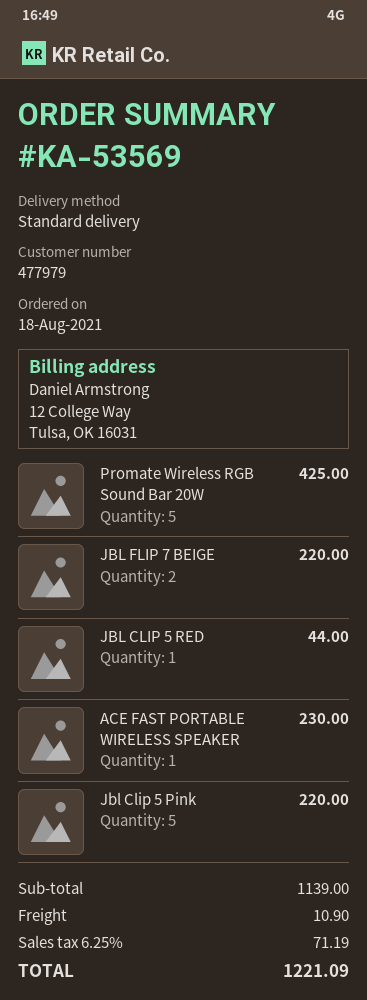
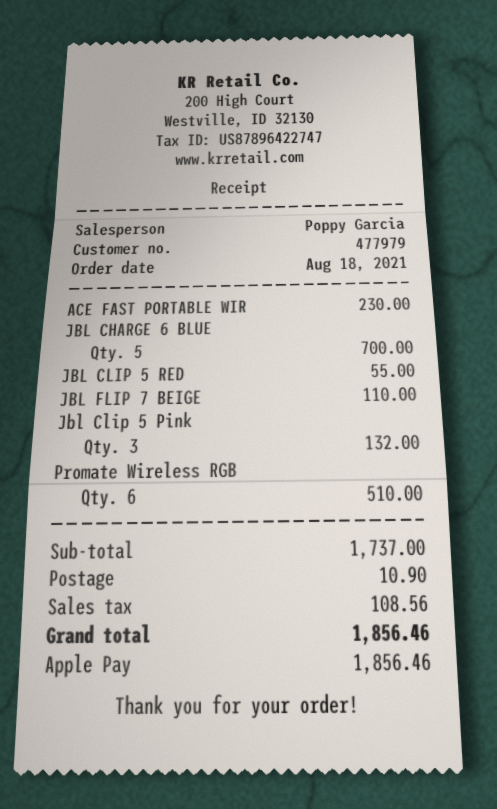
Promate Wireless RGB Sound Bar 20W: 5 for 425.00 -> 6 for 510.00
JBL FLIP 7 BEIGE: 2 for 220.00 -> 1 for 110.00
JBL CLIP 5 RED: 1 for 44.00 -> 1 for 55.00
Jbl Clip 5 Pink: 5 for 220.00 -> 3 for 132.00
JBL CHARGE 6 BLUE: none -> 5 for 700.00
subtotal: 1139.00 -> 1737.00
tax: 71.19 -> 108.56
total: 1221.09 -> 1856.46

